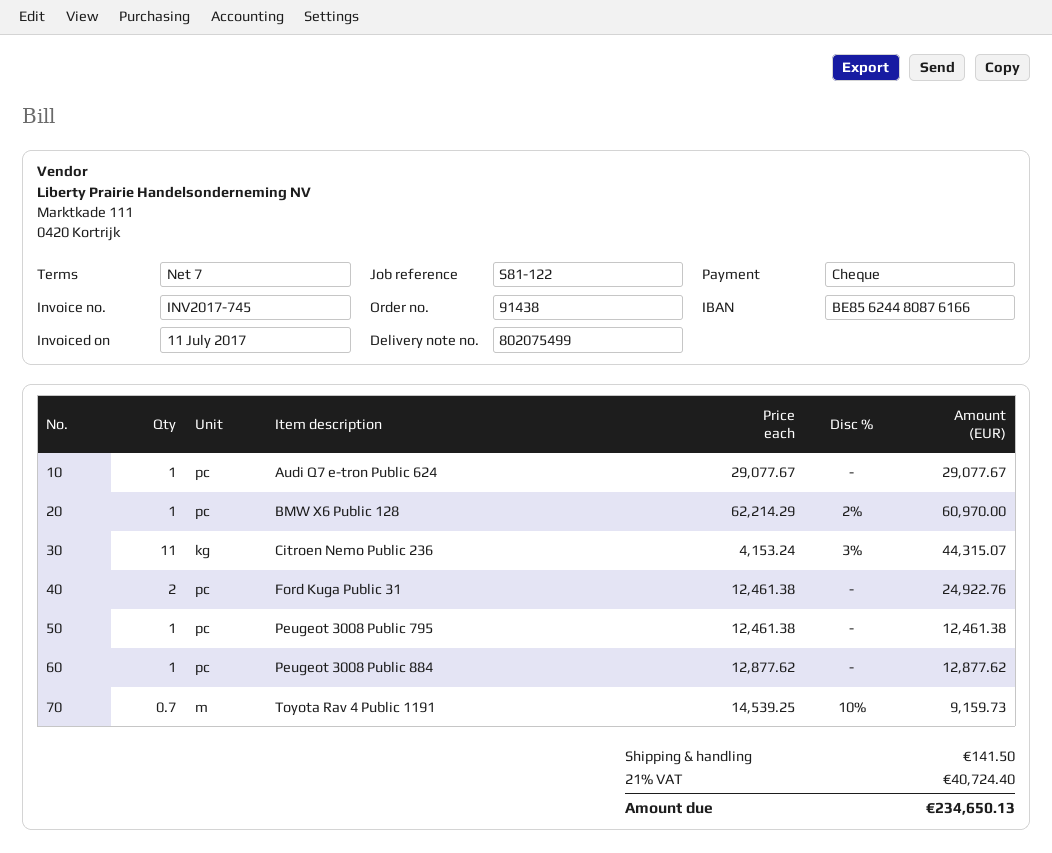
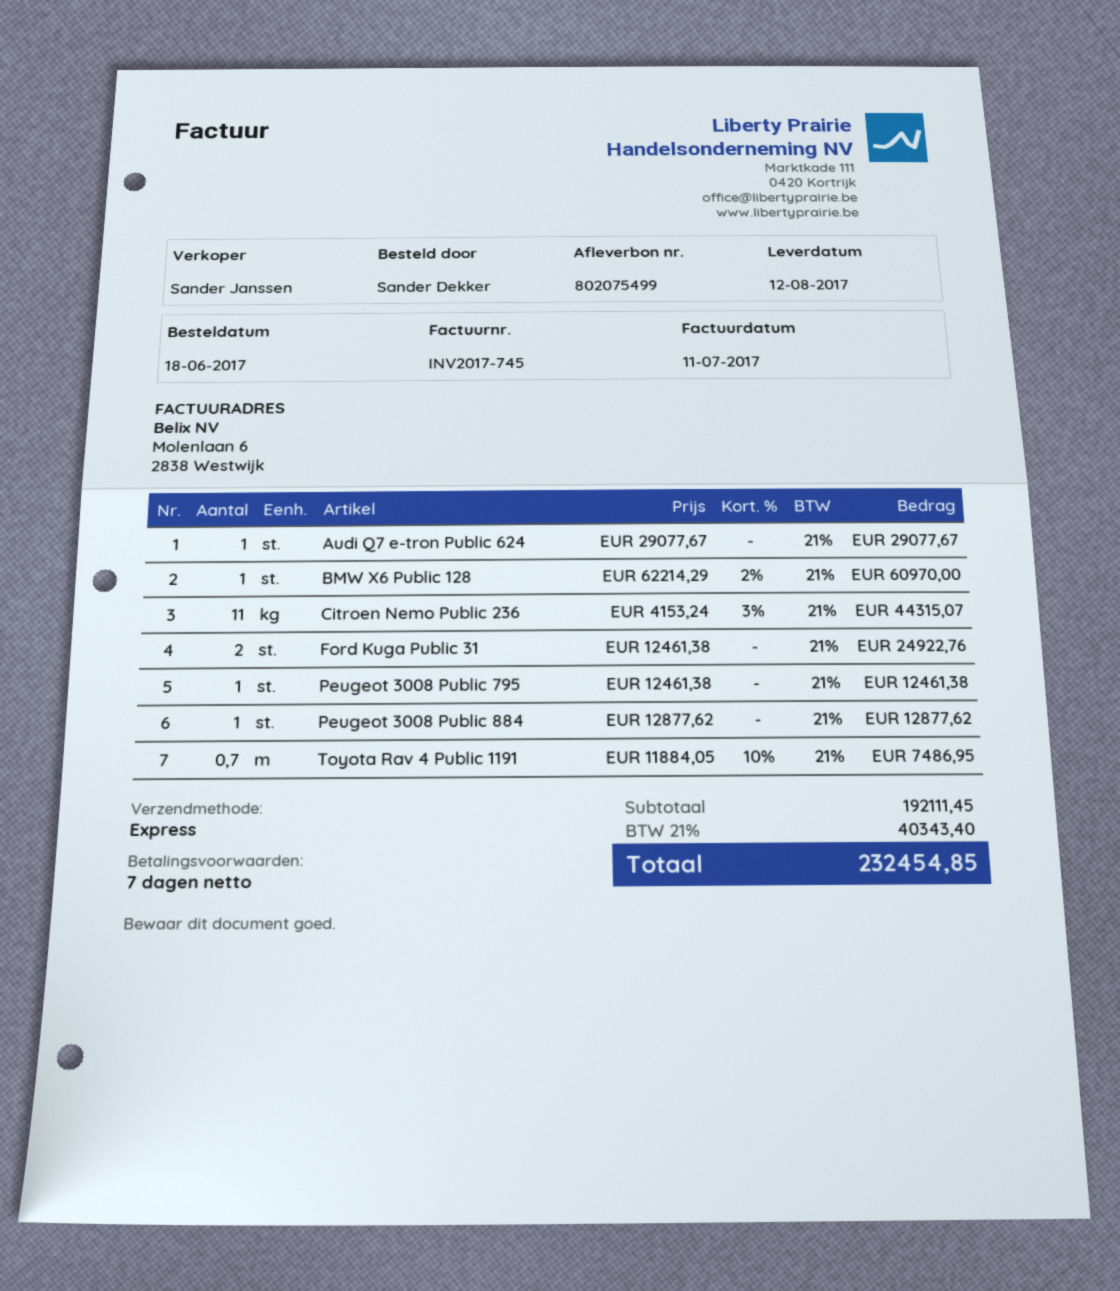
Toyota Rav 4 Public 1191: 0.7 x 14539.25 - 10% = 9159.73 -> 0.7 x 11884.05 - 10% = 7486.95
shipping: 141.50 -> none
tax: 21% = 40724.40 -> 21% = 40343.40
total: 234650.13 -> 232454.85

